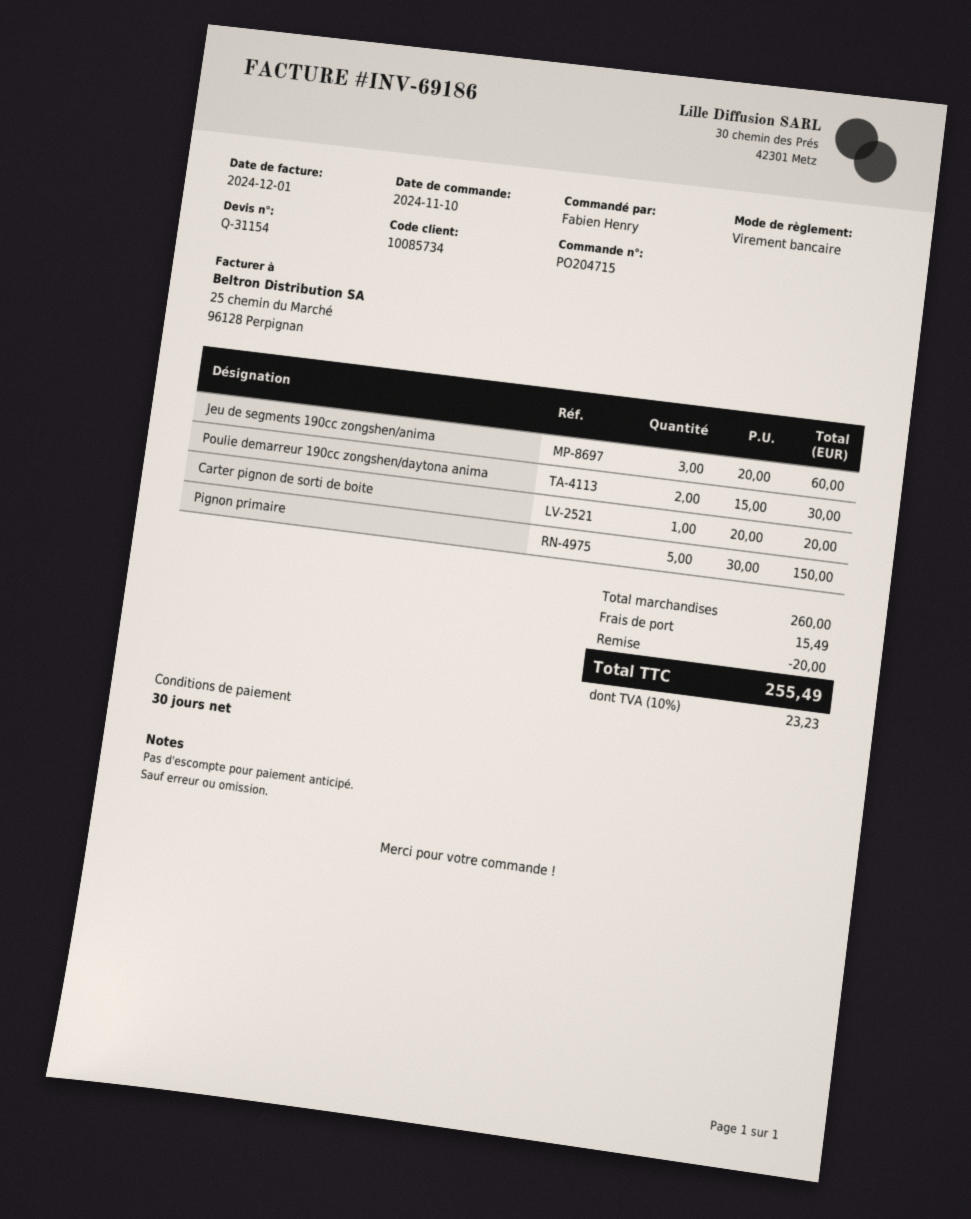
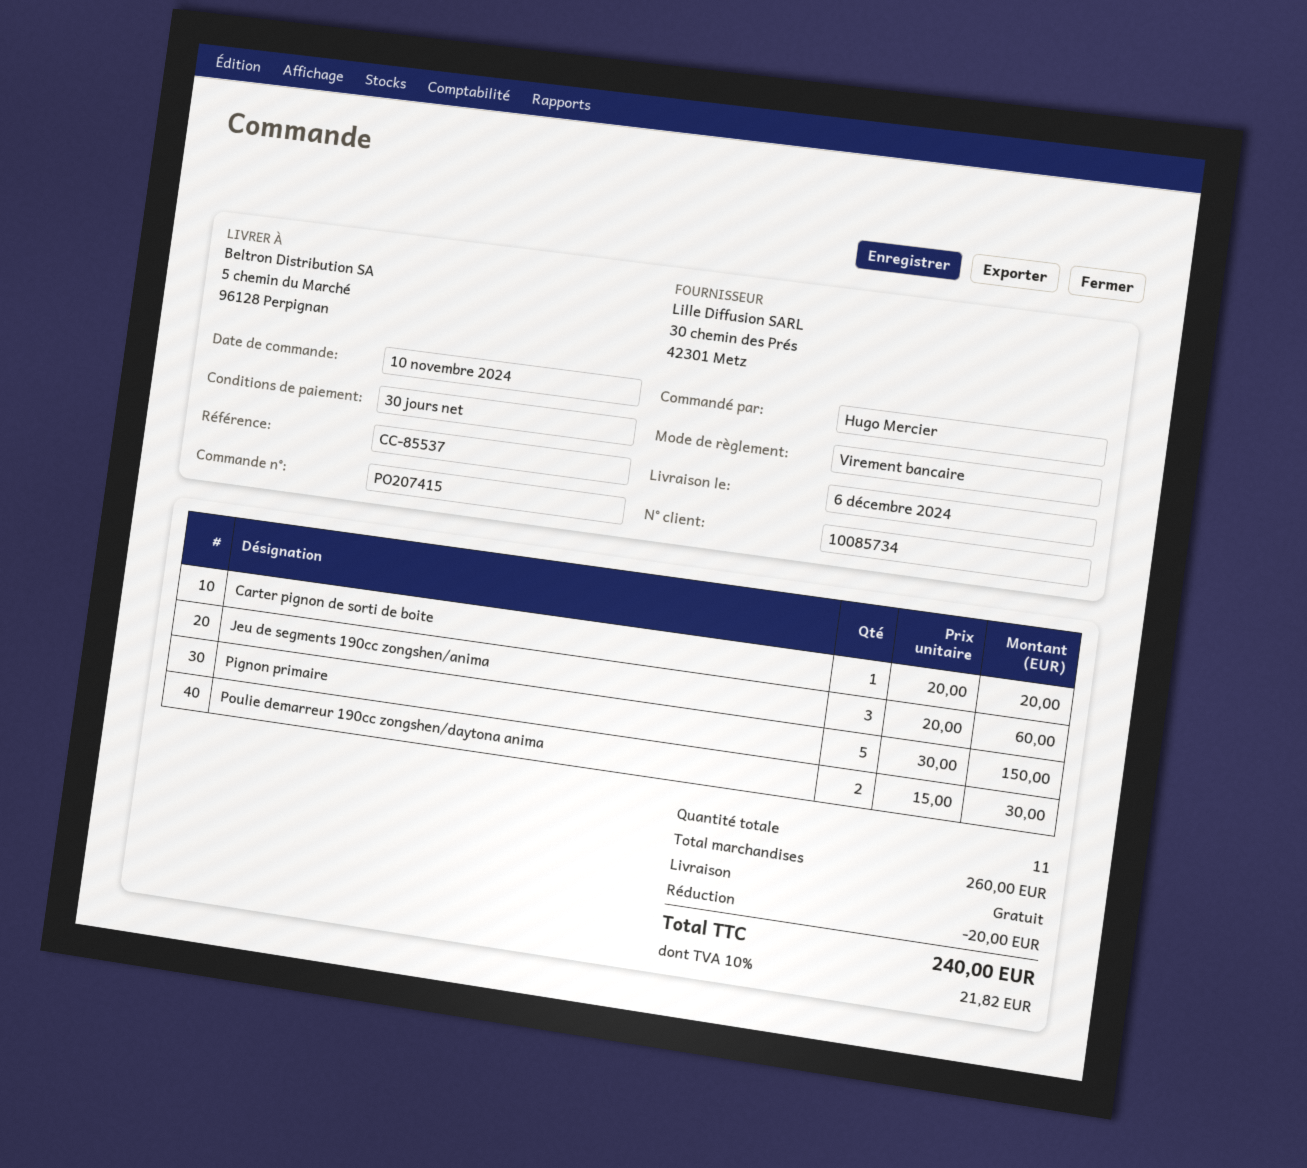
order number: PO204715 -> PO207415
ordered by: Fabien Henry -> Hugo Mercier
shipping: 15.49 -> 0.00
tax: 10% = 23.23 -> 10% = 21.82
total: 255.49 -> 240.00

